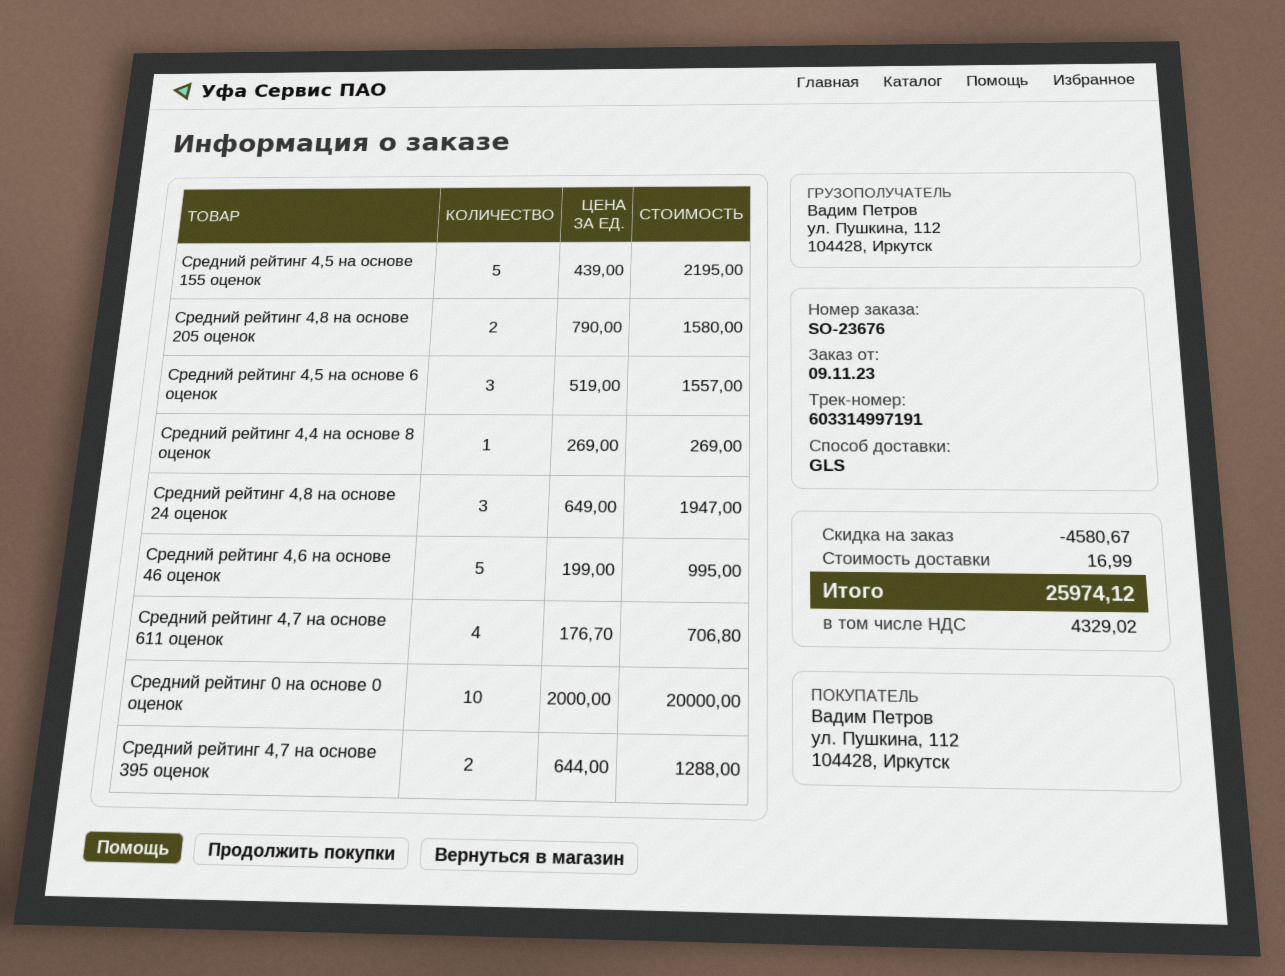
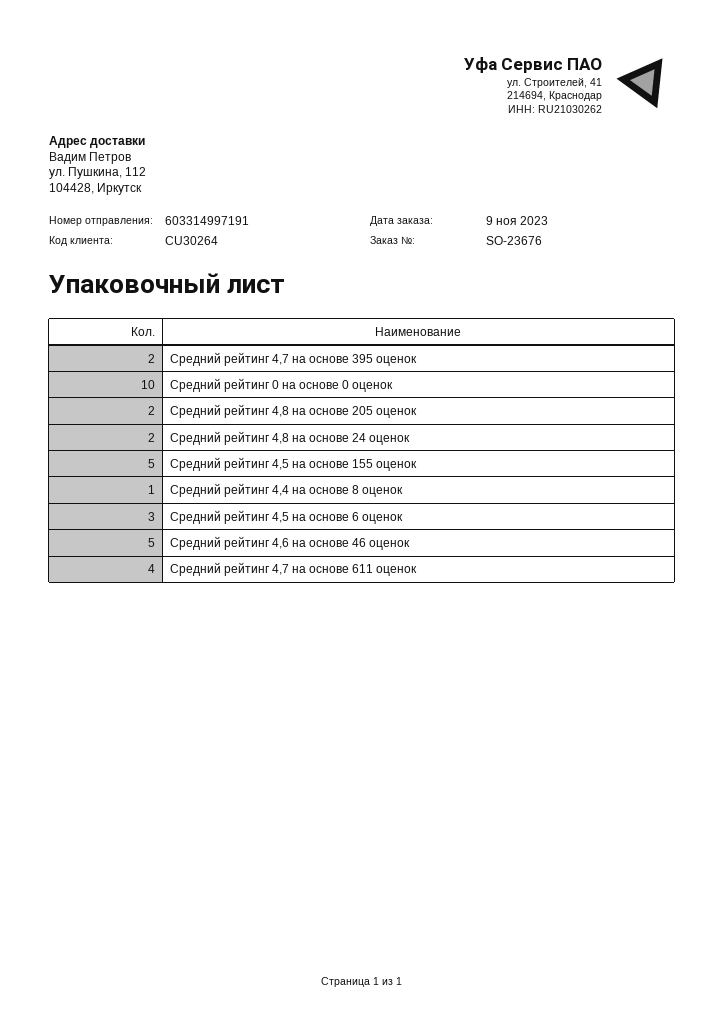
Средний рейтинг 4,8 на основе 24 оценок: 3 -> 2

